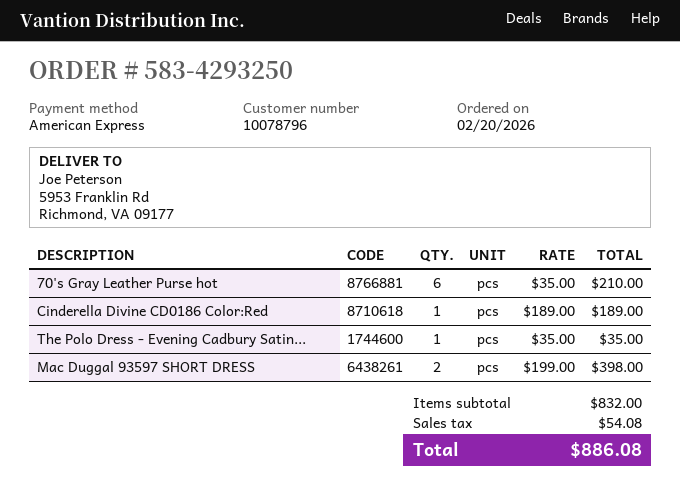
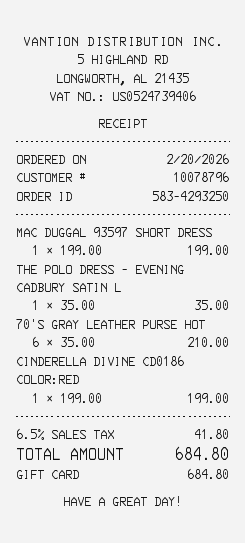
payment method: American Express -> gift card
Cinderella Divine CD0186 Color:Red: 1 x 189.00 = 189.00 -> 1 x 199.00 = 199.00
Mac Duggal 93597 SHORT DRESS: 2 x 199.00 = 398.00 -> 1 x 199.00 = 199.00
tax: 54.08 -> 41.80
total: 886.08 -> 684.80

